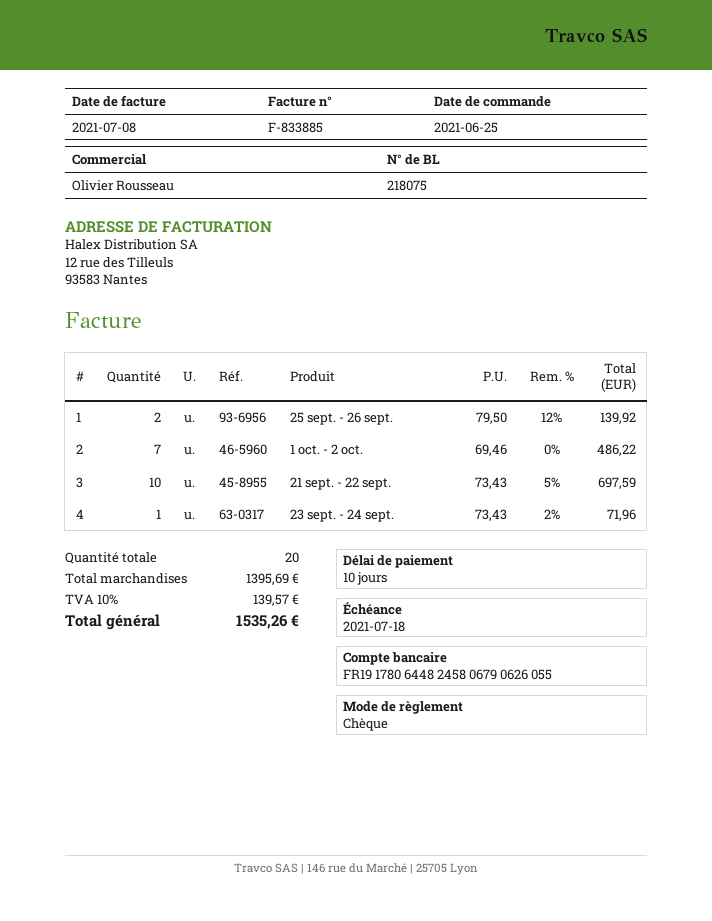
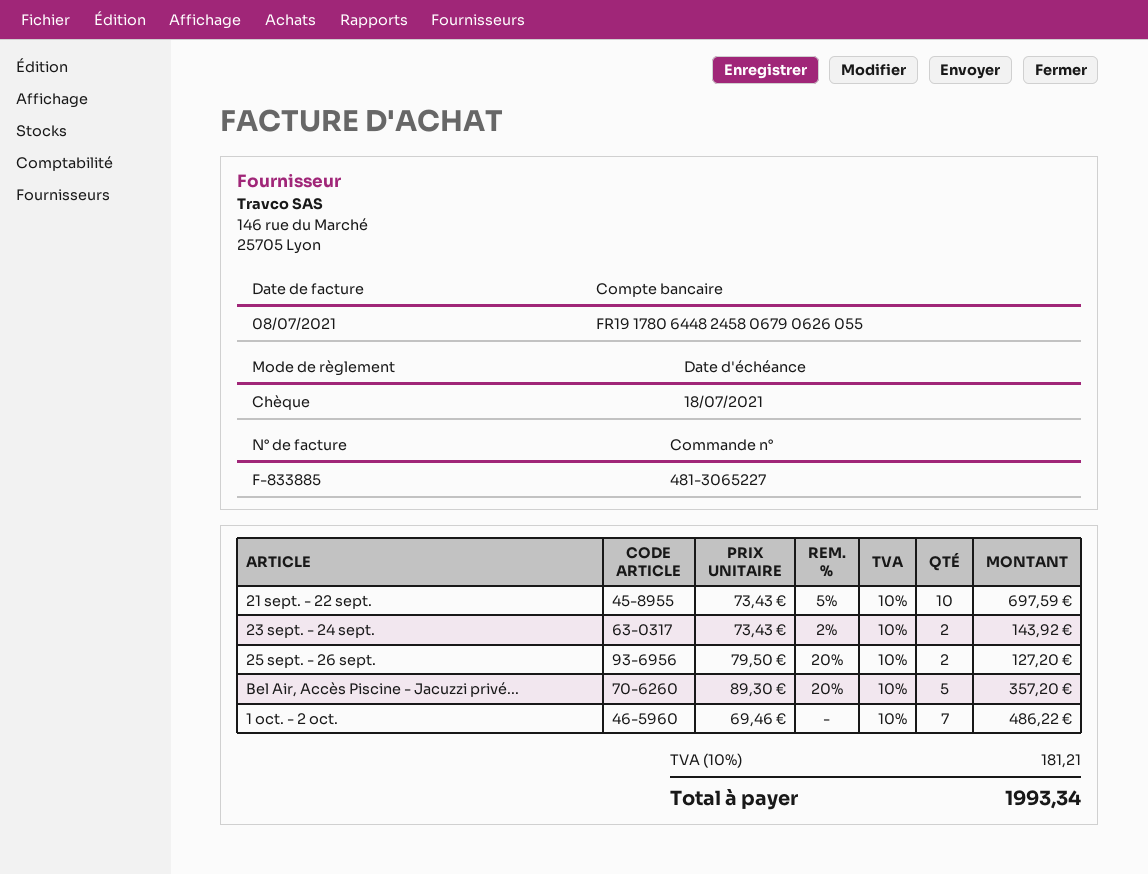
25 sept. - 26 sept.: 2 x 79.50 - 12% = 139.92 -> 2 x 79.50 - 20% = 127.20
23 sept. - 24 sept.: 1 x 73.43 - 2% = 71.96 -> 2 x 73.43 - 2% = 143.92
Bel Air, Accès Piscine - Jacuzzi privé...: none -> 5 x 89.30 - 20% = 357.20
tax: 10% = 139.57 -> 10% = 181.21
total: 1535.26 -> 1993.34

